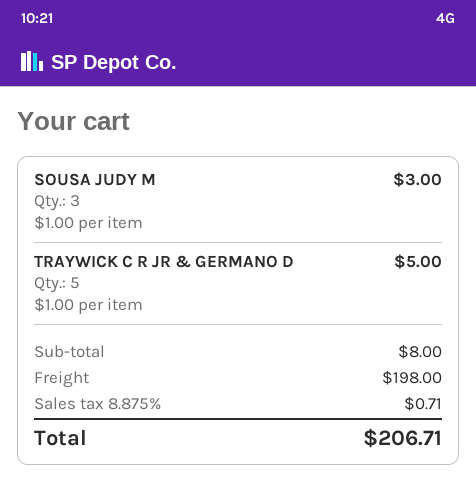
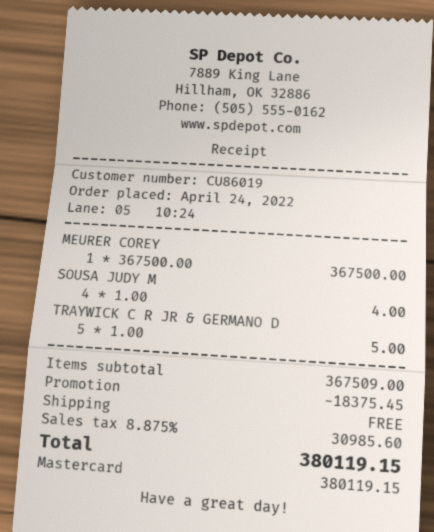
SOUSA JUDY M: 3 x 1.00 = 3.00 -> 4 x 1.00 = 4.00
MEURER COREY: none -> 1 x 367500.00 = 367500.00
subtotal: 8.00 -> 367509.00
discount: none -> 18375.45
shipping: 198.00 -> 0.00
tax: 8.875% = 0.71 -> 8.875% = 30985.60
total: 206.71 -> 380119.15

